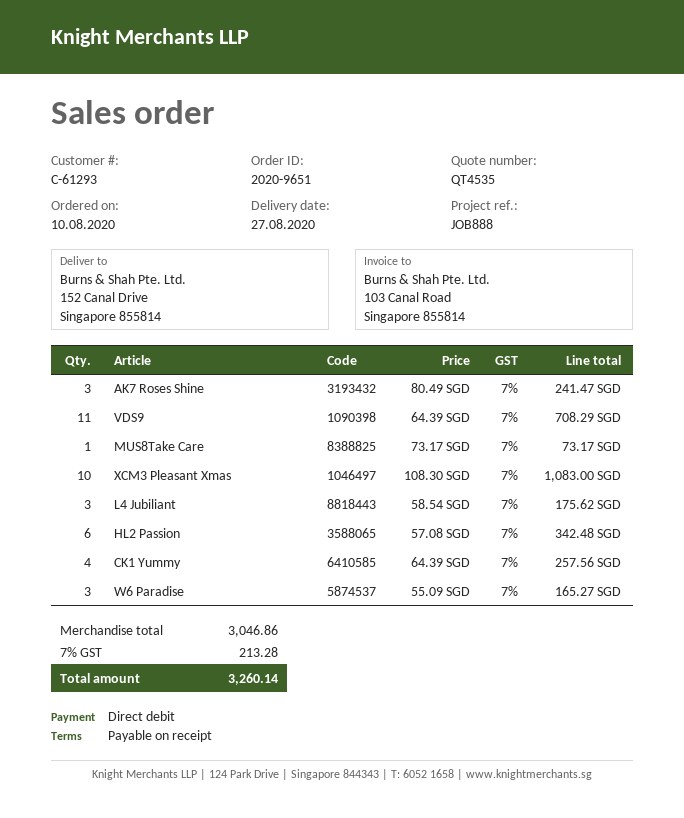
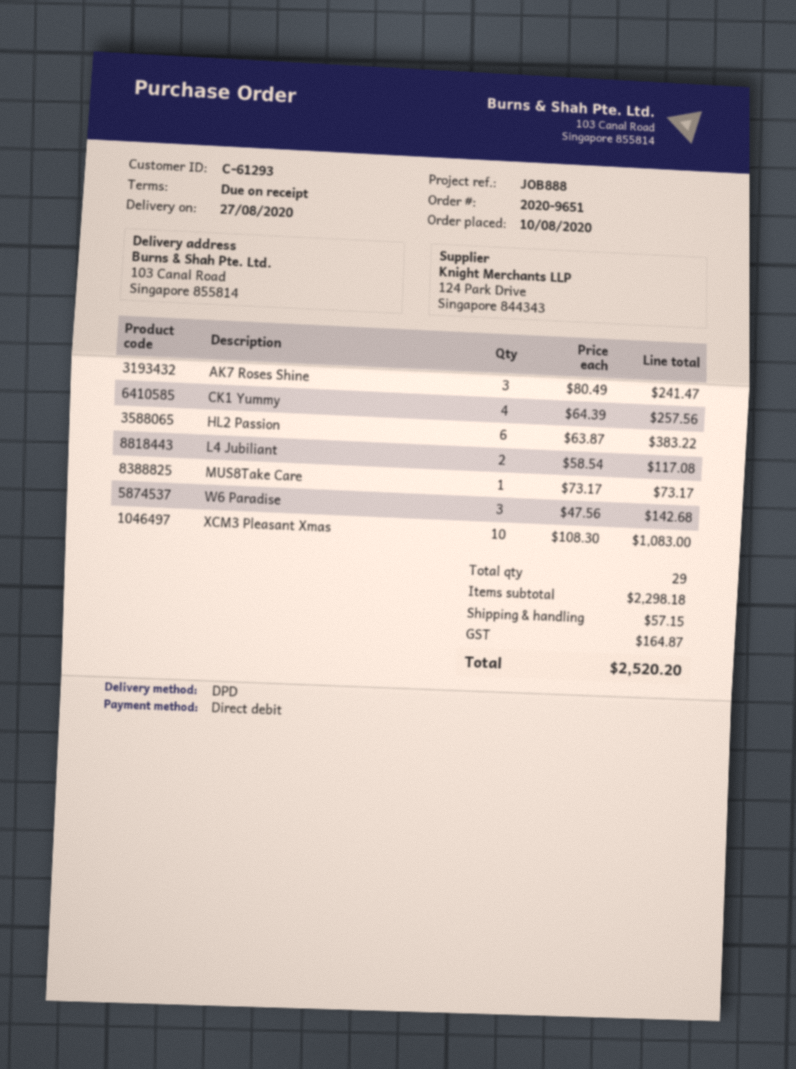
ship to: 152 Canal Drive, Singapore 855814 -> 103 Canal Road, Singapore 855814
VDS9: 11 x 64.39 = 708.29 -> none
L4 Jubiliant: 3 x 58.54 = 175.62 -> 2 x 58.54 = 117.08
HL2 Passion: 6 x 57.08 = 342.48 -> 6 x 63.87 = 383.22
W6 Paradise: 3 x 55.09 = 165.27 -> 3 x 47.56 = 142.68
subtotal: 3046.86 -> 2298.18
shipping: none -> 57.15
tax: 213.28 -> 164.87
total: 3260.14 -> 2520.20

